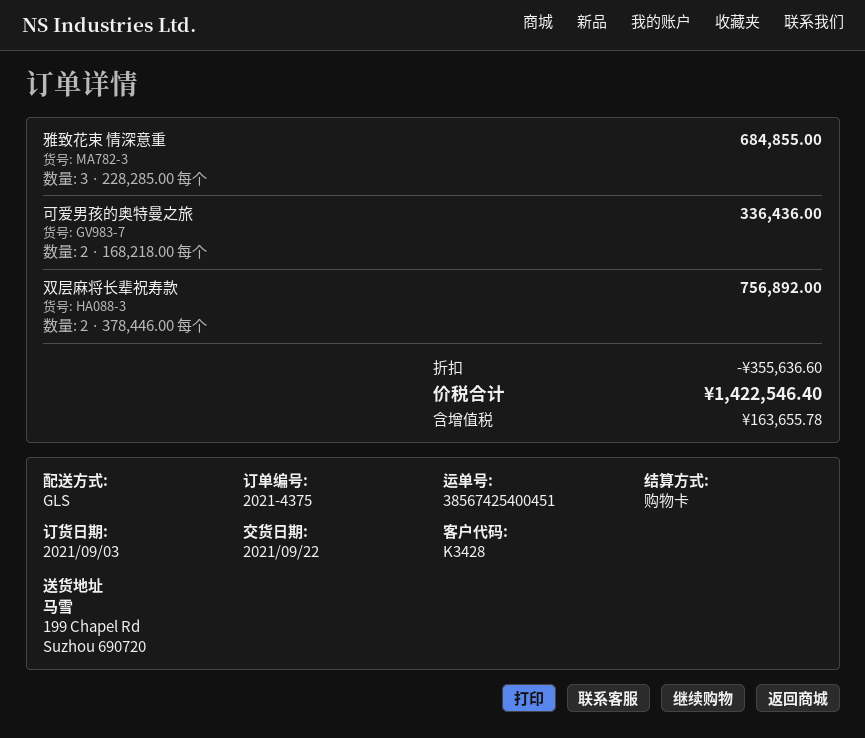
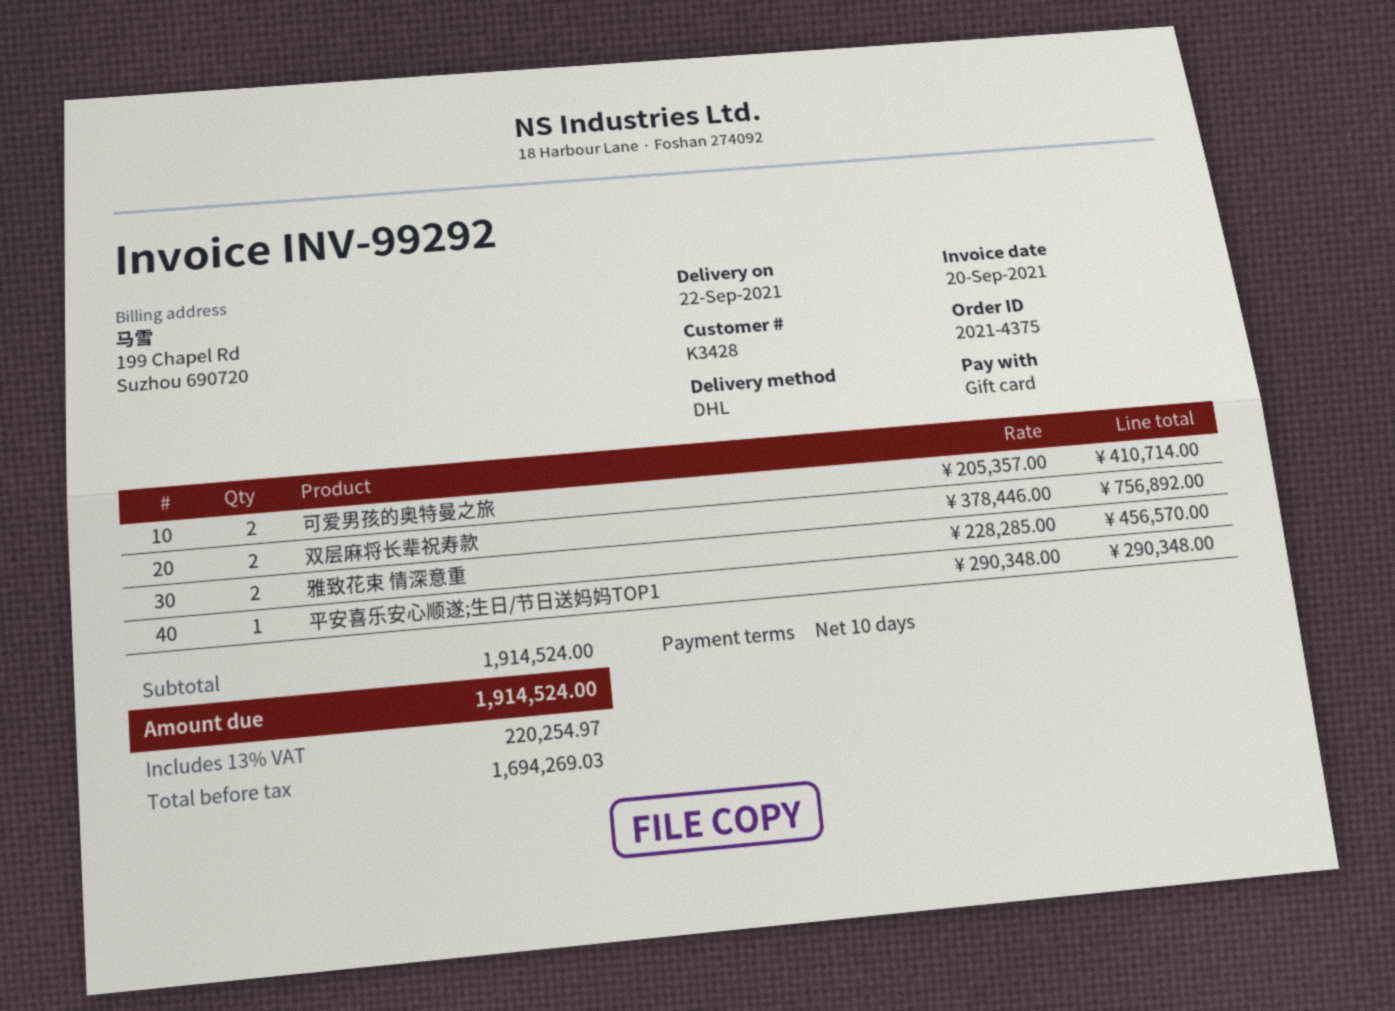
shipping method: GLS -> DHL
雅致花束 情深意重: 3 x 228285.00 = 684855.00 -> 2 x 228285.00 = 456570.00
可爱男孩的奥特曼之旅: 2 x 168218.00 = 336436.00 -> 2 x 205357.00 = 410714.00
平安喜乐安心顺遂;生日/节日送妈妈TOP1: none -> 1 x 290348.00 = 290348.00
discount: 355636.60 -> none
tax: 163655.78 -> 220254.97
total: 1422546.40 -> 1914524.00

